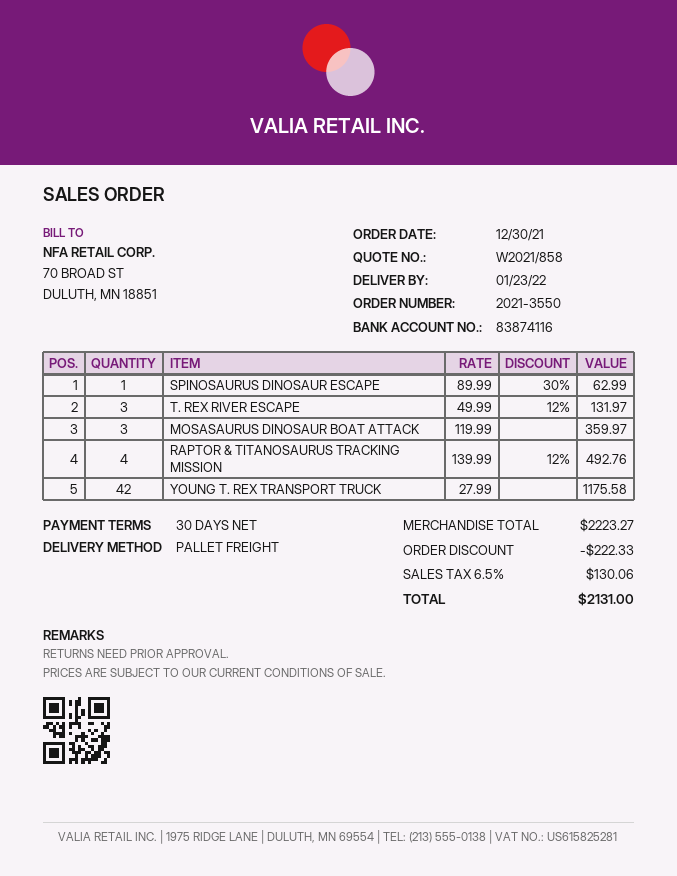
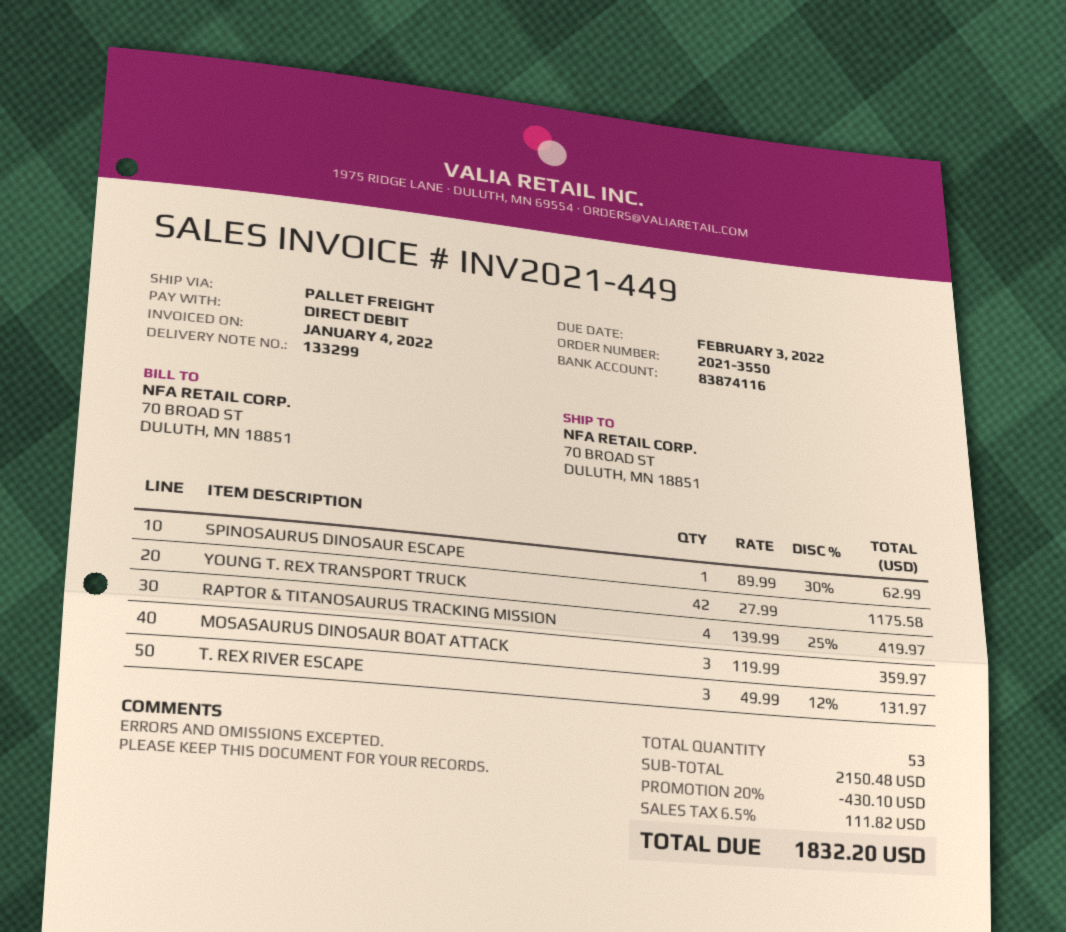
RAPTOR & TITANOSAURUS TRACKING MISSION: 4 x 139.99 - 12% = 492.76 -> 4 x 139.99 - 25% = 419.97
subtotal: 2223.27 -> 2150.48
discount: 222.33 -> 430.10
tax: 6.5% = 130.06 -> 6.5% = 111.82
total: 2131.00 -> 1832.20

